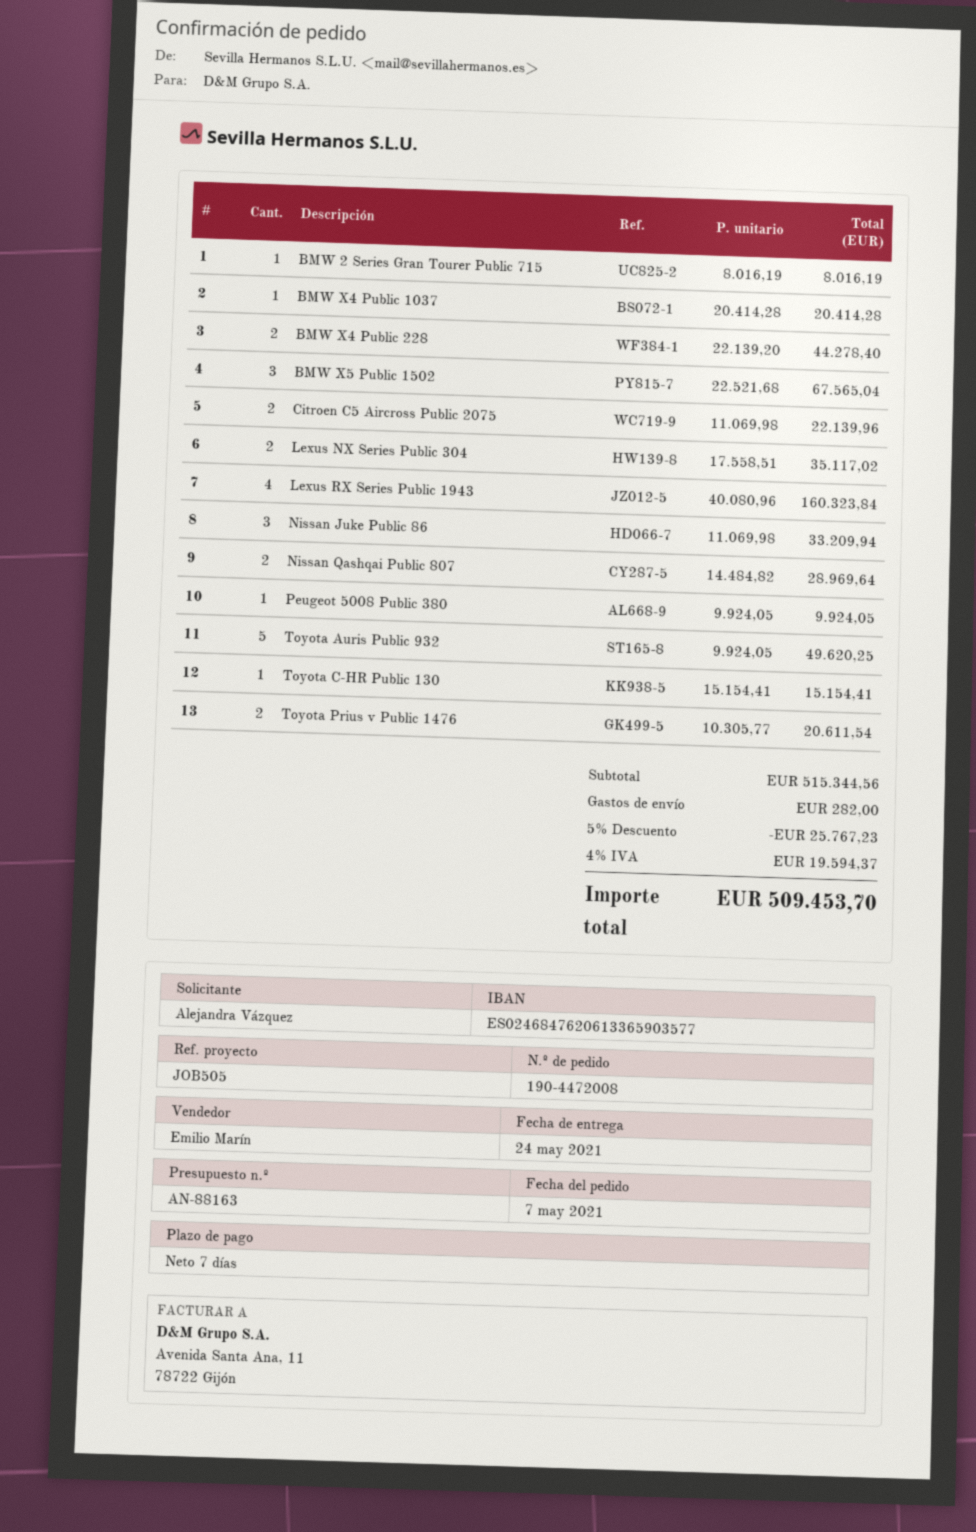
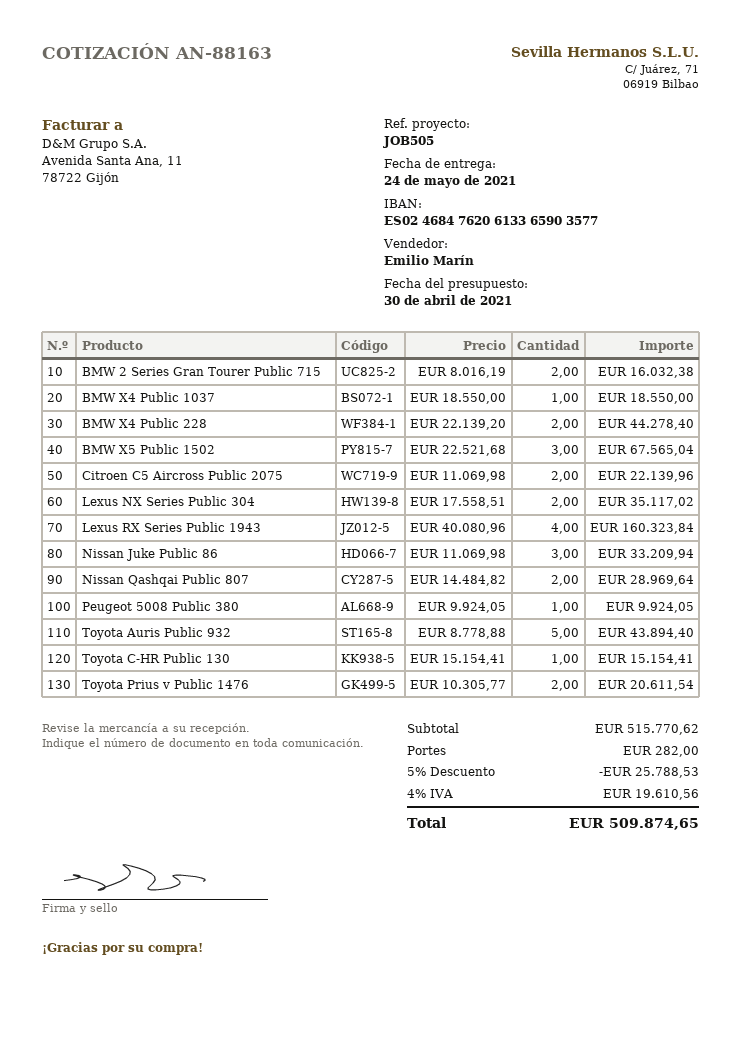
BMW 2 Series Gran Tourer Public 715: 1 x 8016.19 = 8016.19 -> 2 x 8016.19 = 16032.38
BMW X4 Public 1037: 1 x 20414.28 = 20414.28 -> 1 x 18550.00 = 18550.00
Toyota Auris Public 932: 5 x 9924.05 = 49620.25 -> 5 x 8778.88 = 43894.40
subtotal: 515344.56 -> 515770.62
discount: 5% = 25767.23 -> 5% = 25788.53
tax: 4% = 19594.37 -> 4% = 19610.56
total: 509453.70 -> 509874.65

